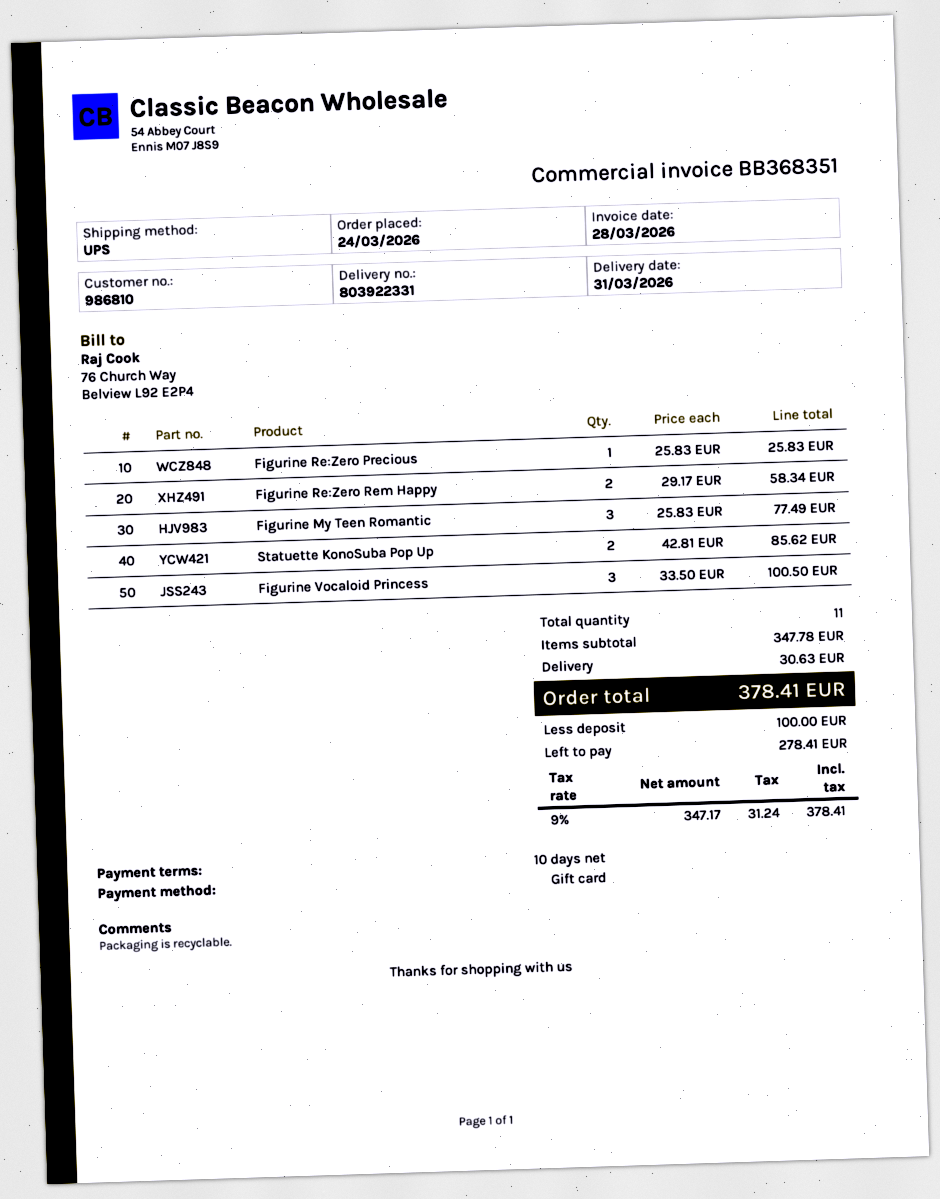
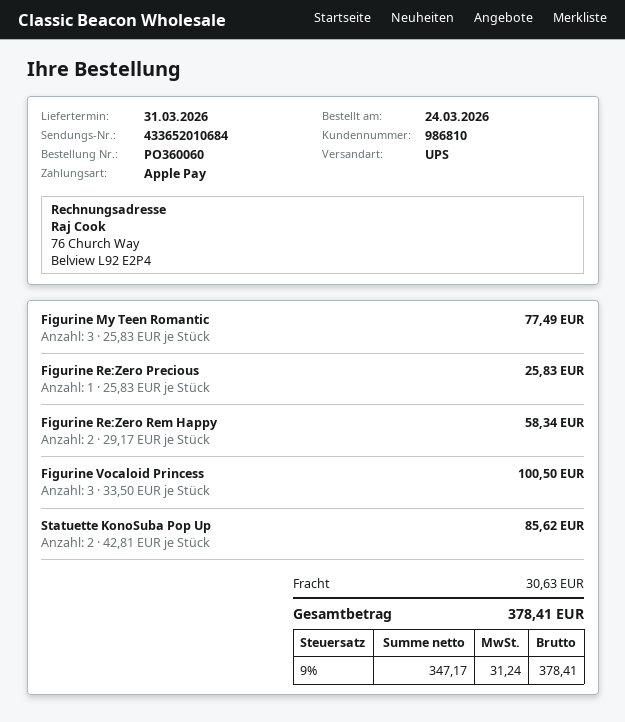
payment method: gift card -> Apple Pay

